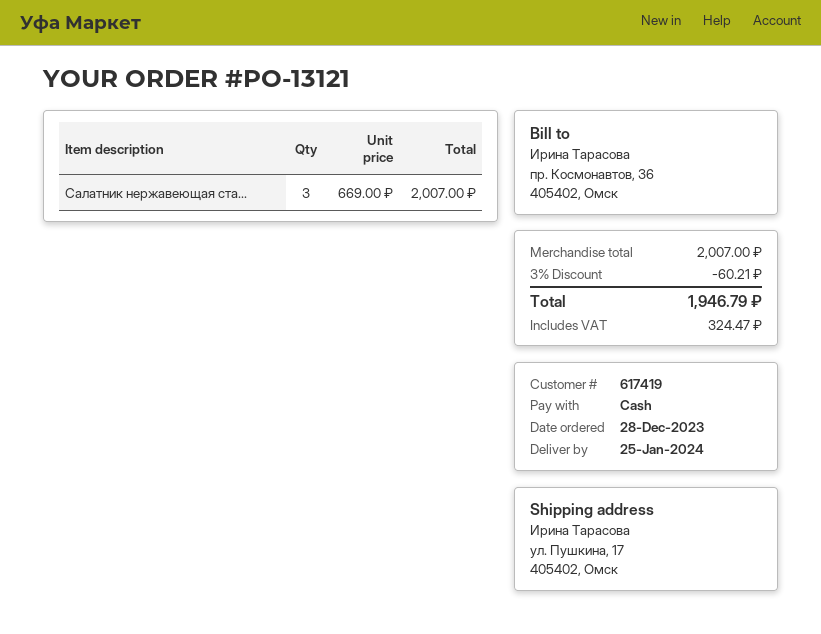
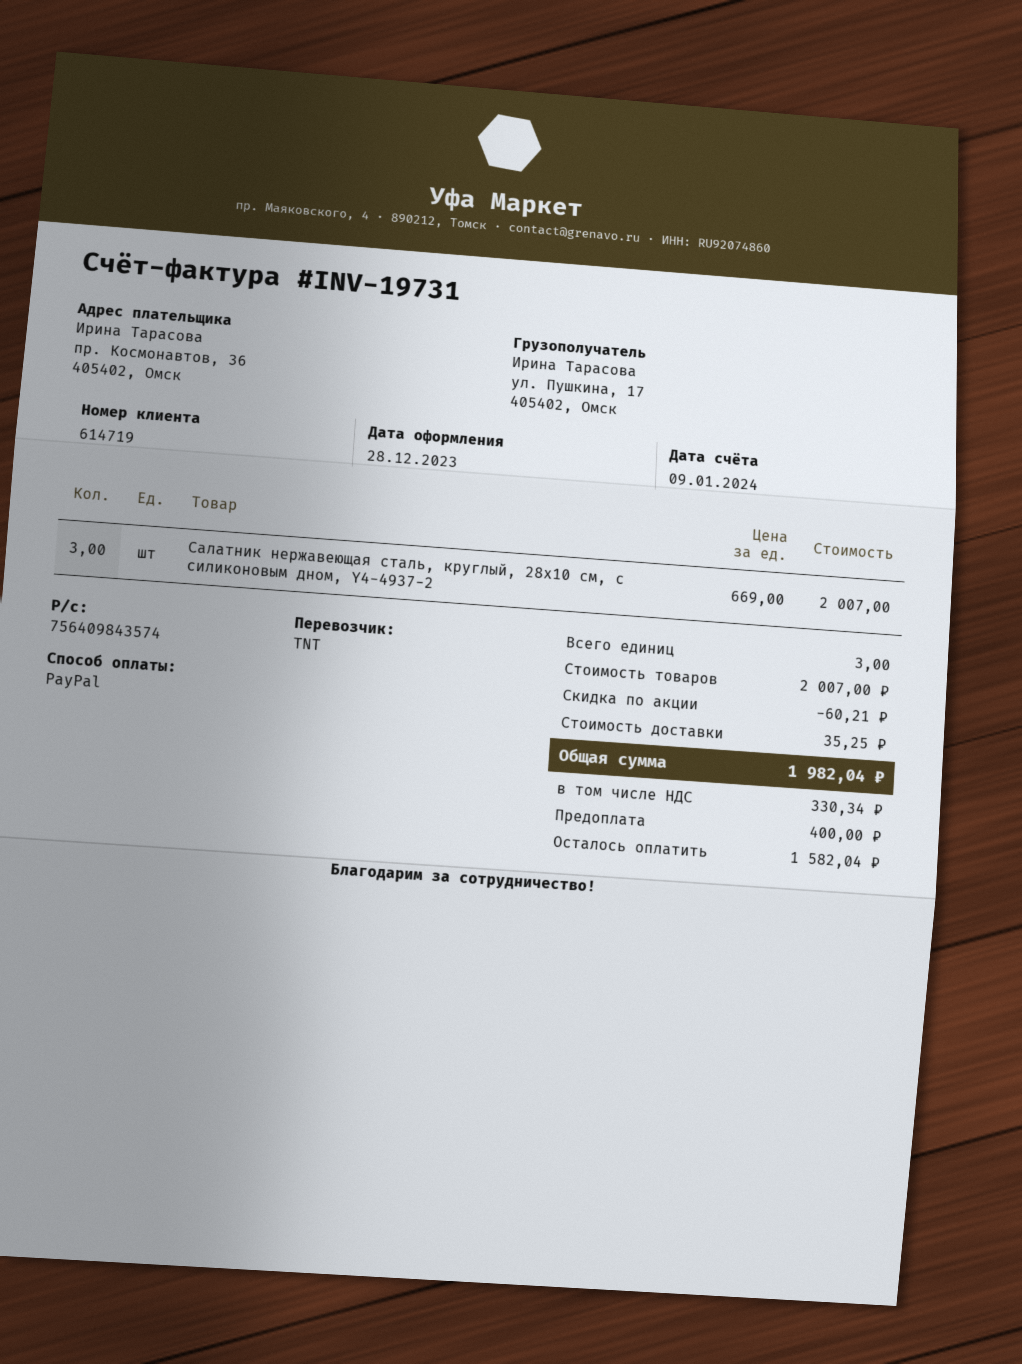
customer number: 617419 -> 614719
payment method: cash -> PayPal
shipping: none -> 35.25
tax: 324.47 -> 330.34
total: 1946.79 -> 1982.04

